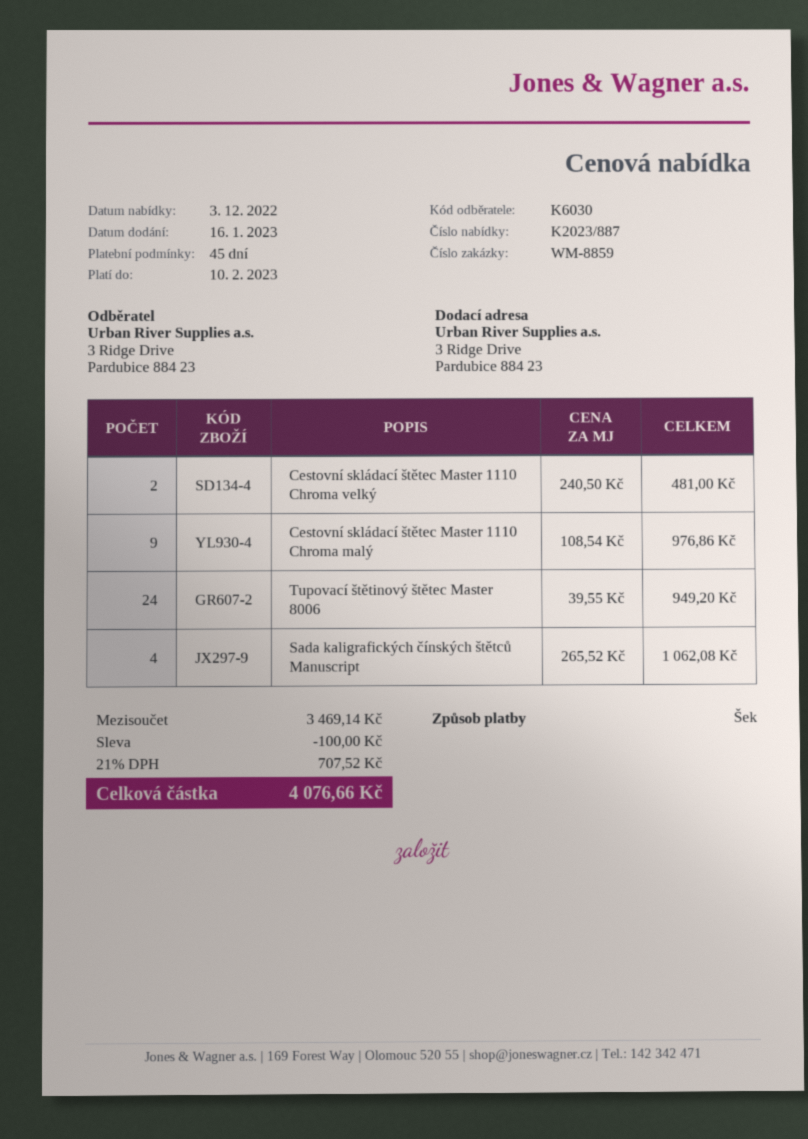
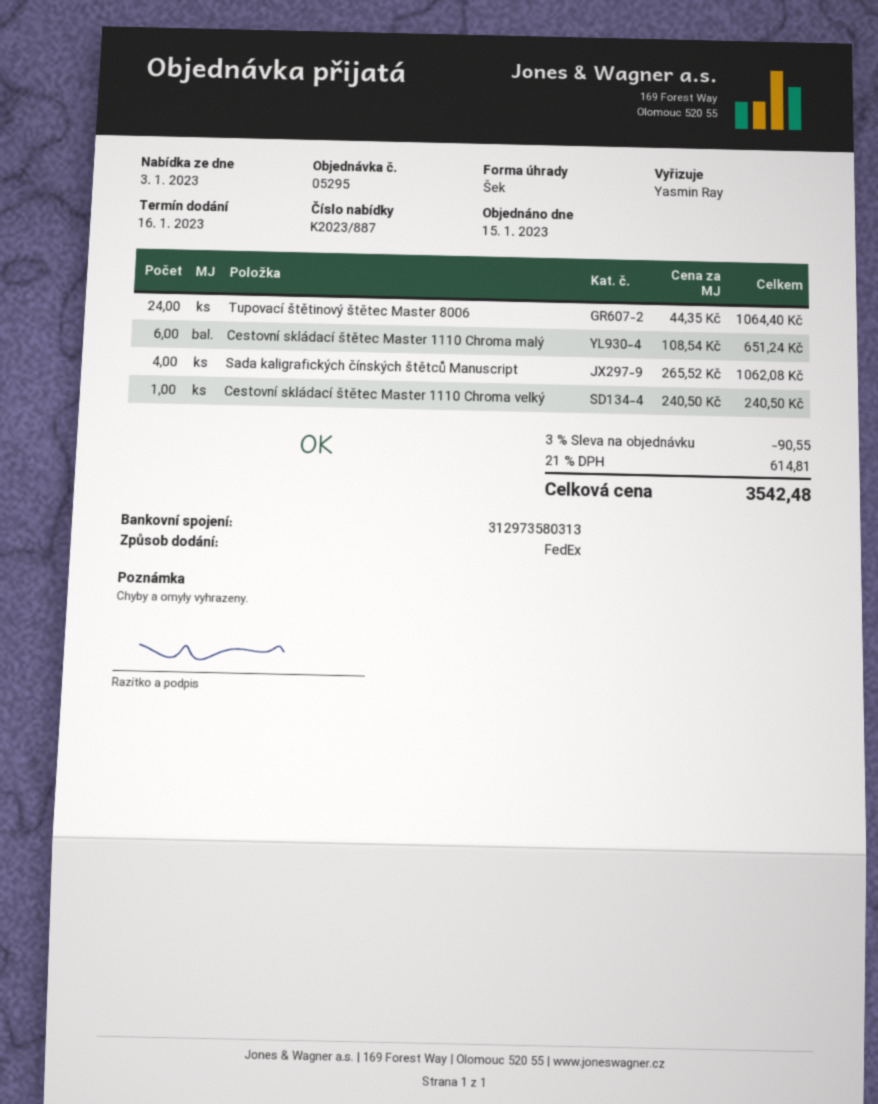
quote date: 2022-12-03 -> 2023-01-03
Cestovní skládací štětec Master 1110 Chroma velký: 2 x 240.50 = 481.00 -> 1 x 240.50 = 240.50
Cestovní skládací štětec Master 1110 Chroma malý: 9 x 108.54 = 976.86 -> 6 x 108.54 = 651.24
Tupovací štětinový štětec Master 8006: 24 x 39.55 = 949.20 -> 24 x 44.35 = 1064.40
discount: 100.00 -> 90.55
tax: 21% = 707.52 -> 21% = 614.81
total: 4076.66 -> 3542.48

